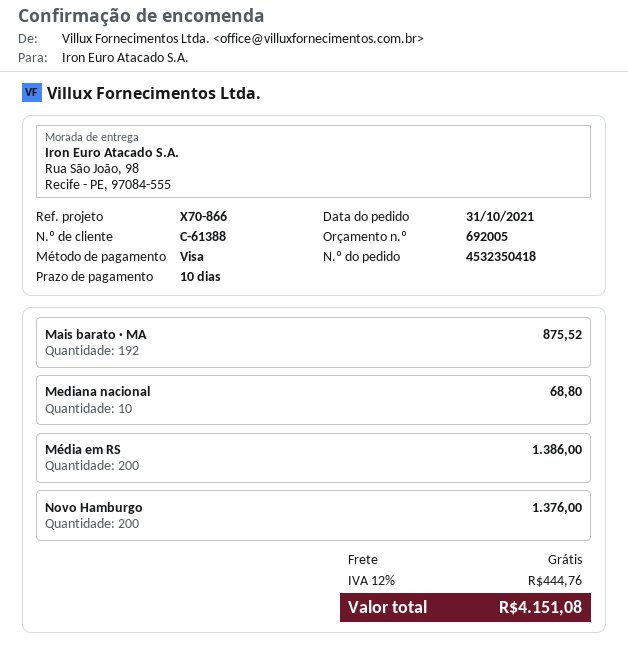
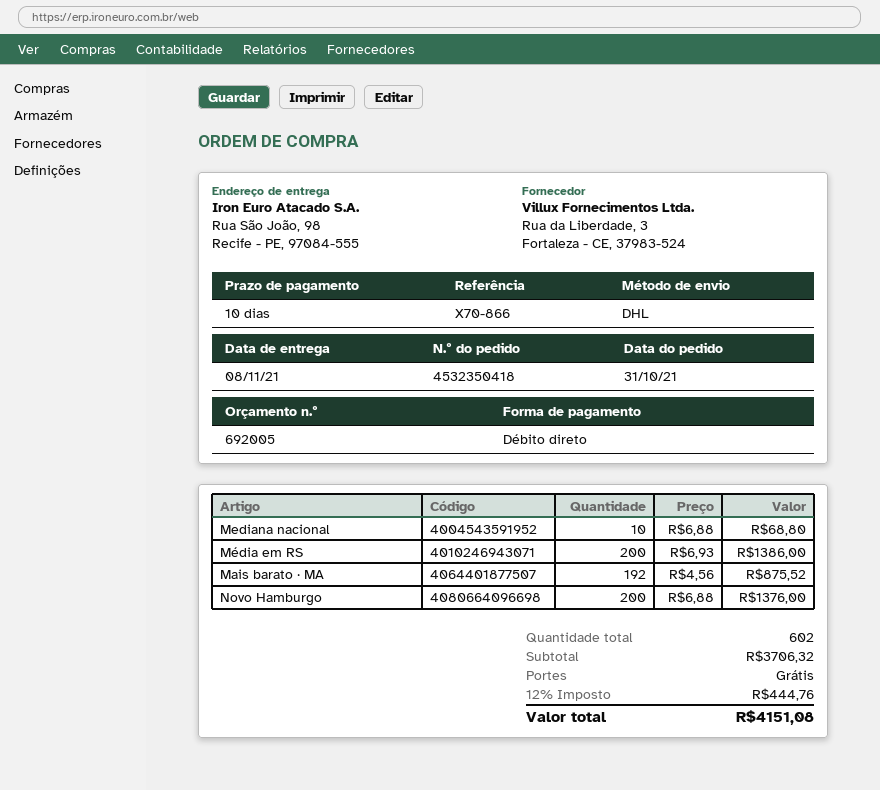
payment method: Visa -> direct debit

